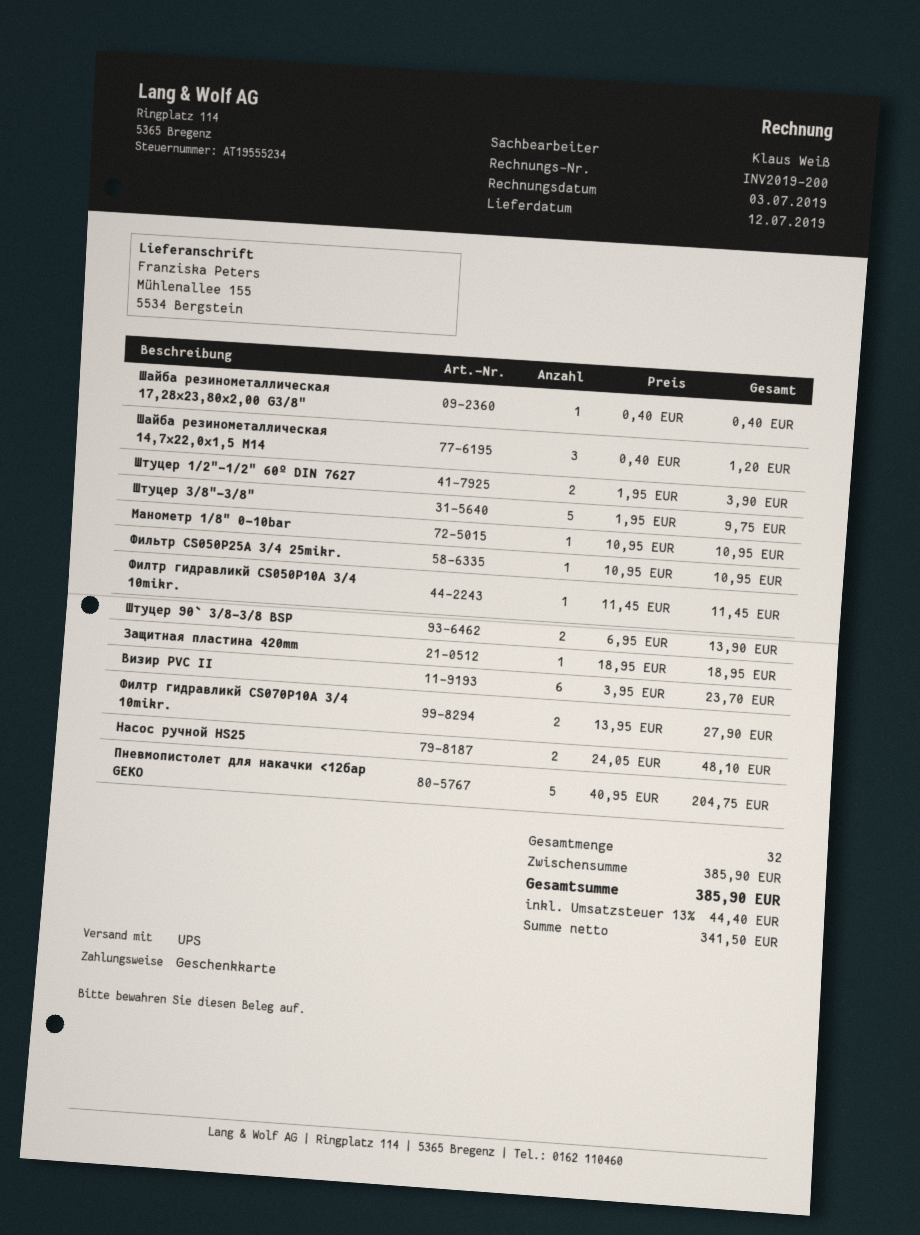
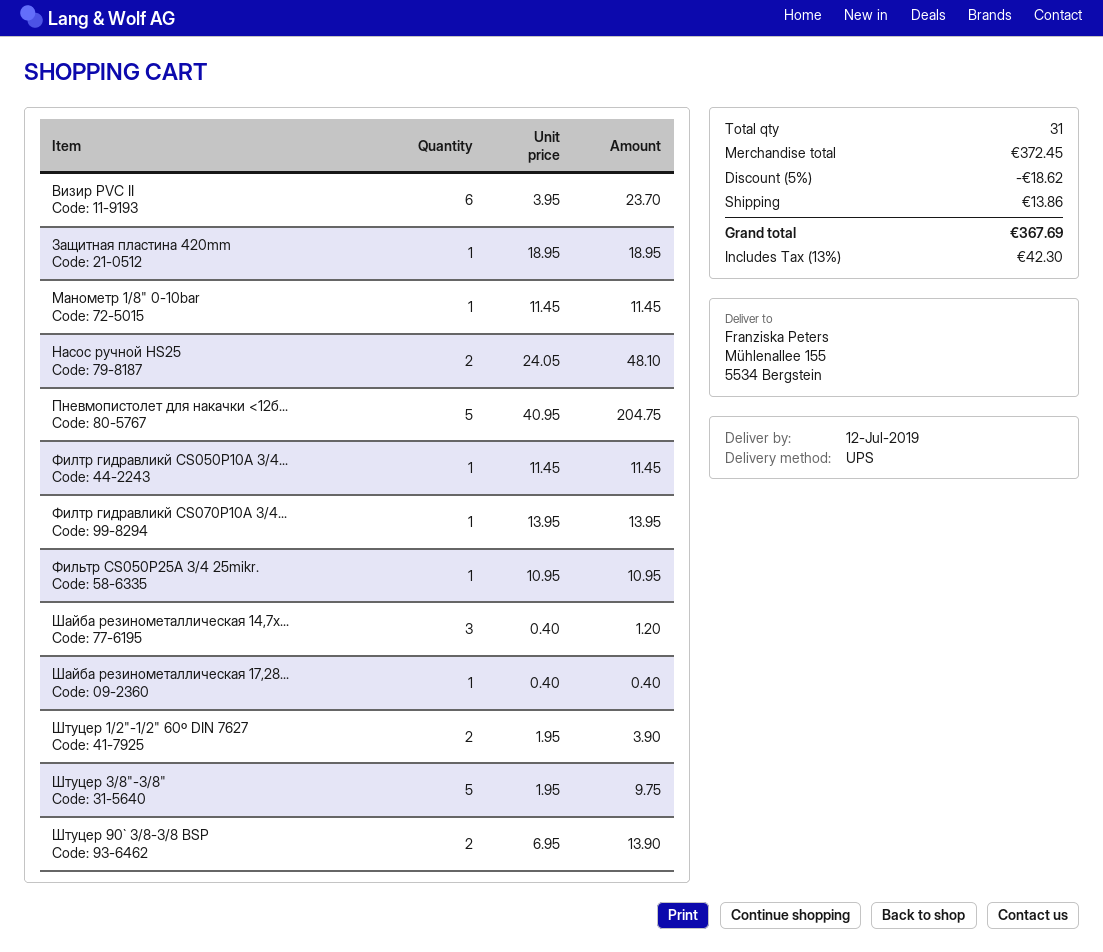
Манометр 1/8" 0-10bar: 1 x 10.95 = 10.95 -> 1 x 11.45 = 11.45
Филтр гидравликй CS070P10A 3/4 10mikr.: 2 x 13.95 = 27.90 -> 1 x 13.95 = 13.95
total quantity: 32 -> 31
subtotal: 385.90 -> 372.45
discount: none -> 5% = 18.62
shipping: none -> 13.86
tax: 13% = 44.40 -> 13% = 42.30
total: 385.90 -> 367.69

